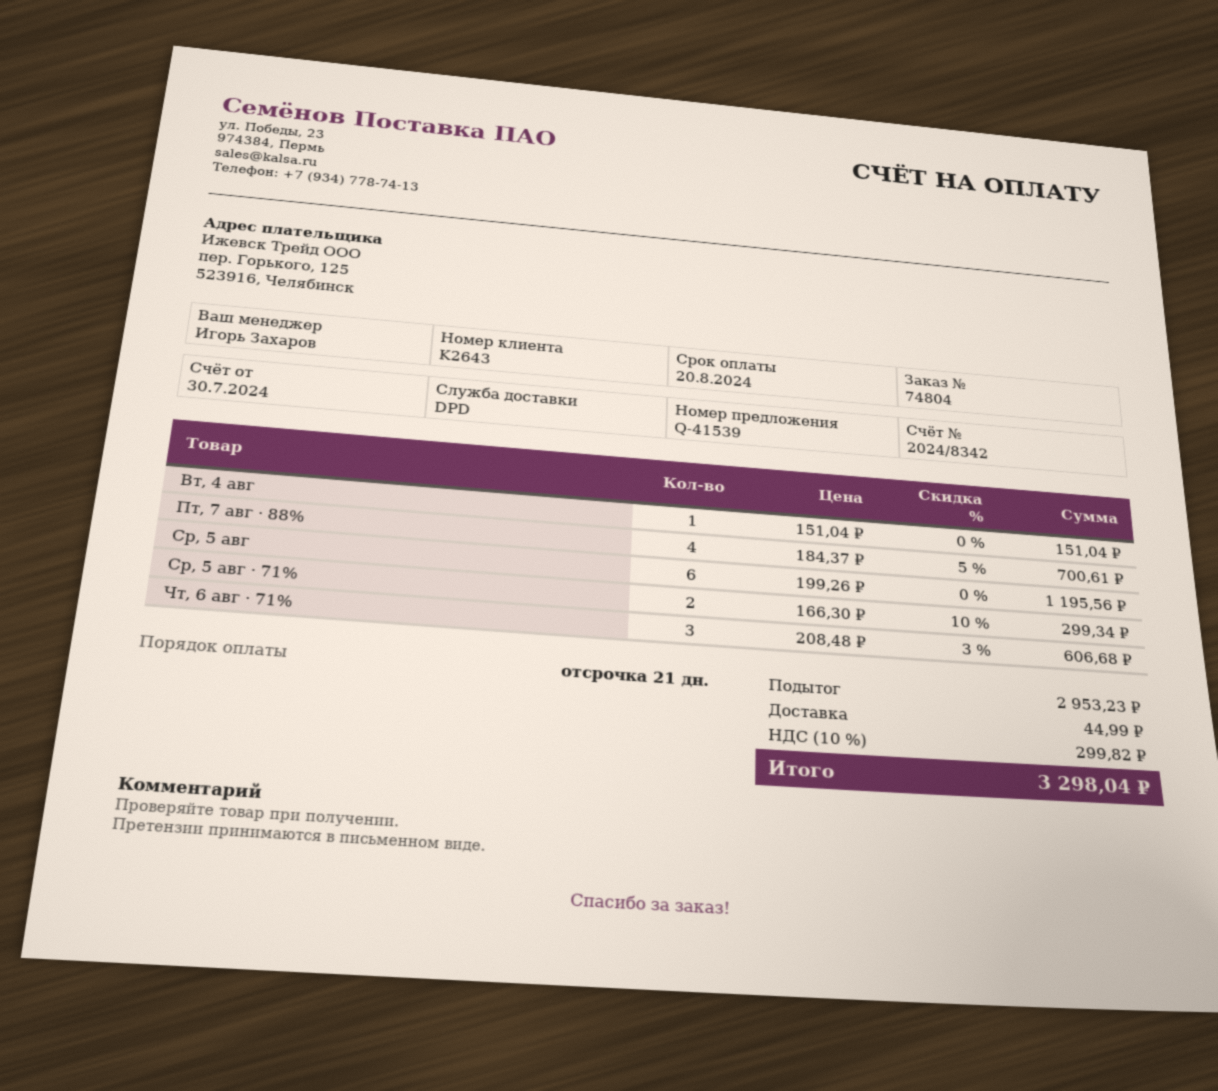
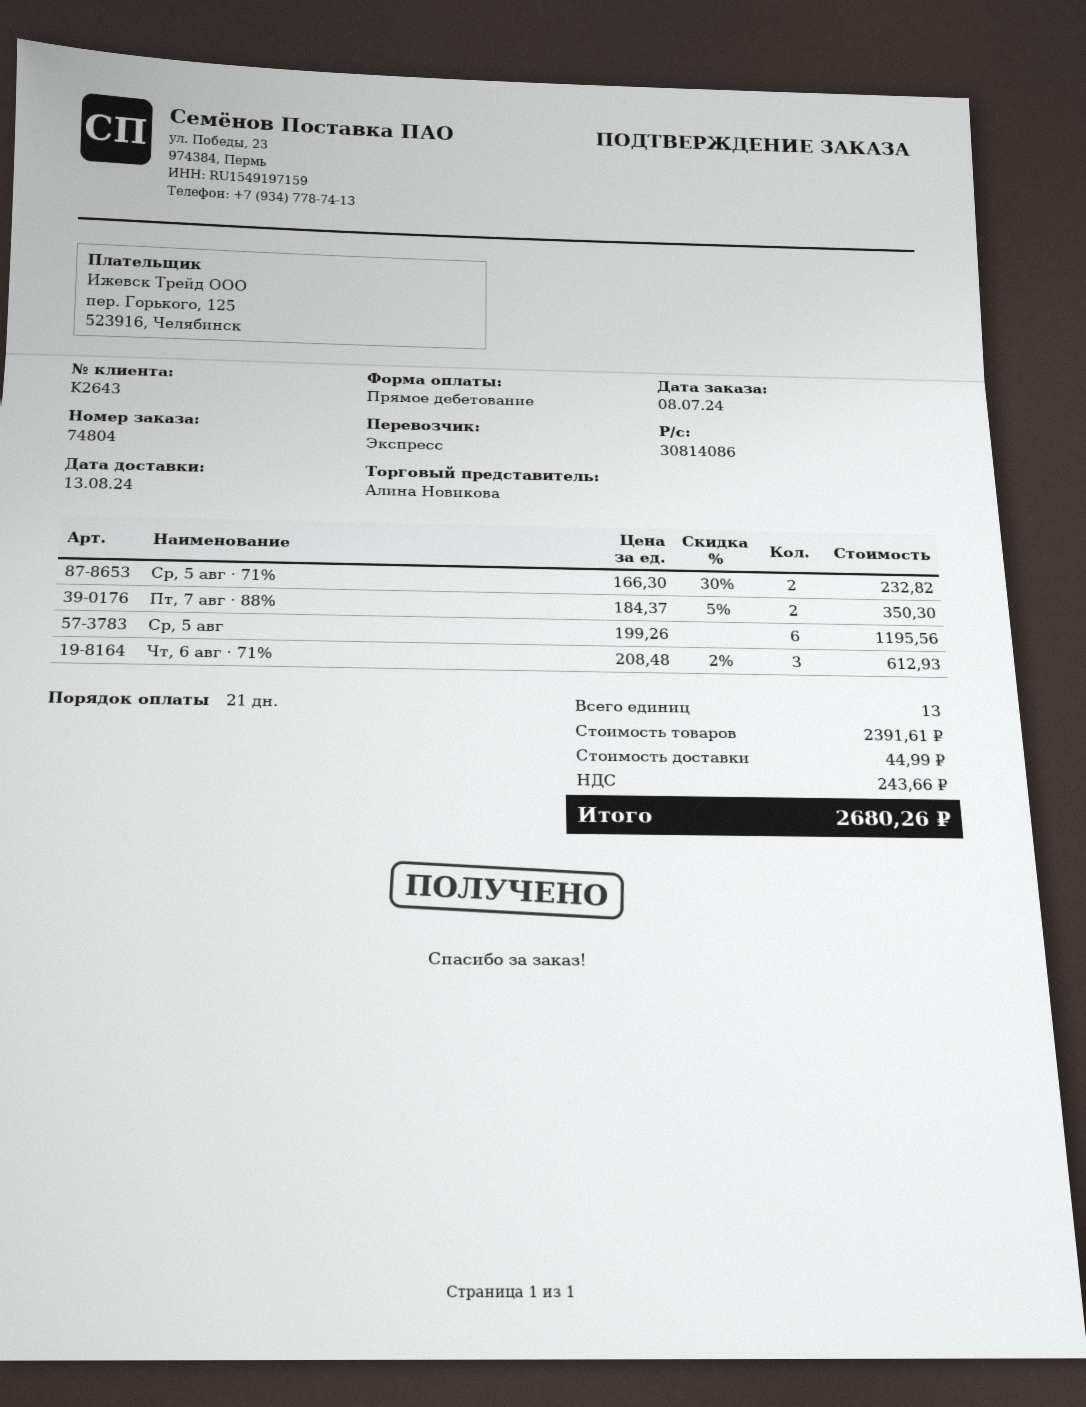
sales rep: Игорь Захаров -> Алина Новикова
shipping method: DPD -> express
Вт, 4 авг: 1 x 151.04 = 151.04 -> none
Пт, 7 авг · 88%: 4 x 184.37 - 5% = 700.61 -> 2 x 184.37 - 5% = 350.30
Ср, 5 авг · 71%: 2 x 166.30 - 10% = 299.34 -> 2 x 166.30 - 30% = 232.82
Чт, 6 авг · 71%: 3 x 208.48 - 3% = 606.68 -> 3 x 208.48 - 2% = 612.93
subtotal: 2953.23 -> 2391.61
tax: 299.82 -> 243.66
total: 3298.04 -> 2680.26

